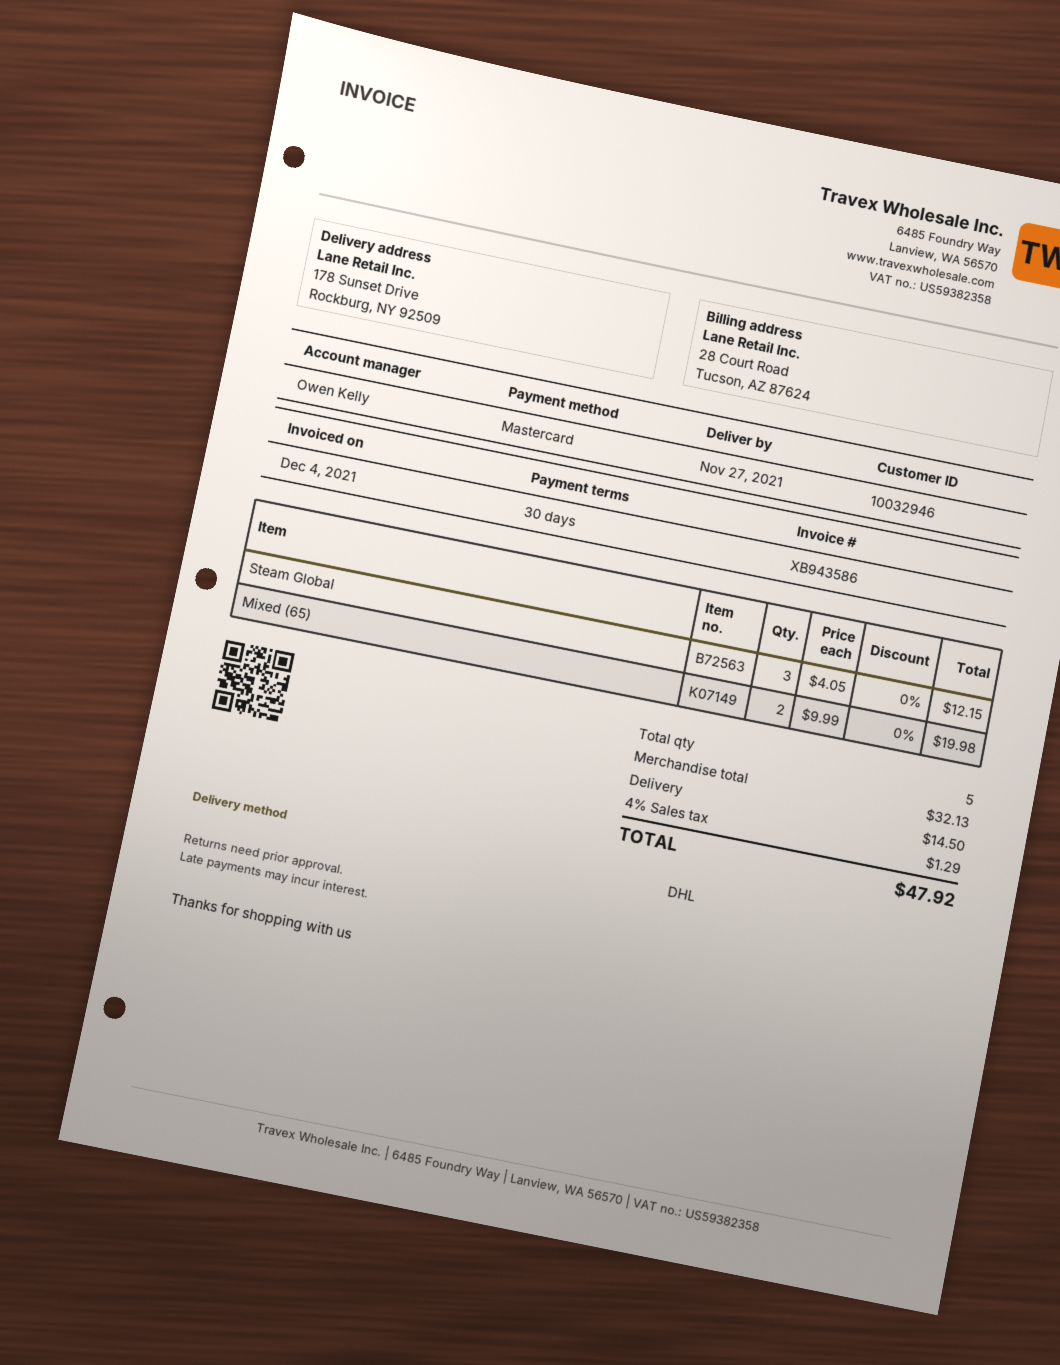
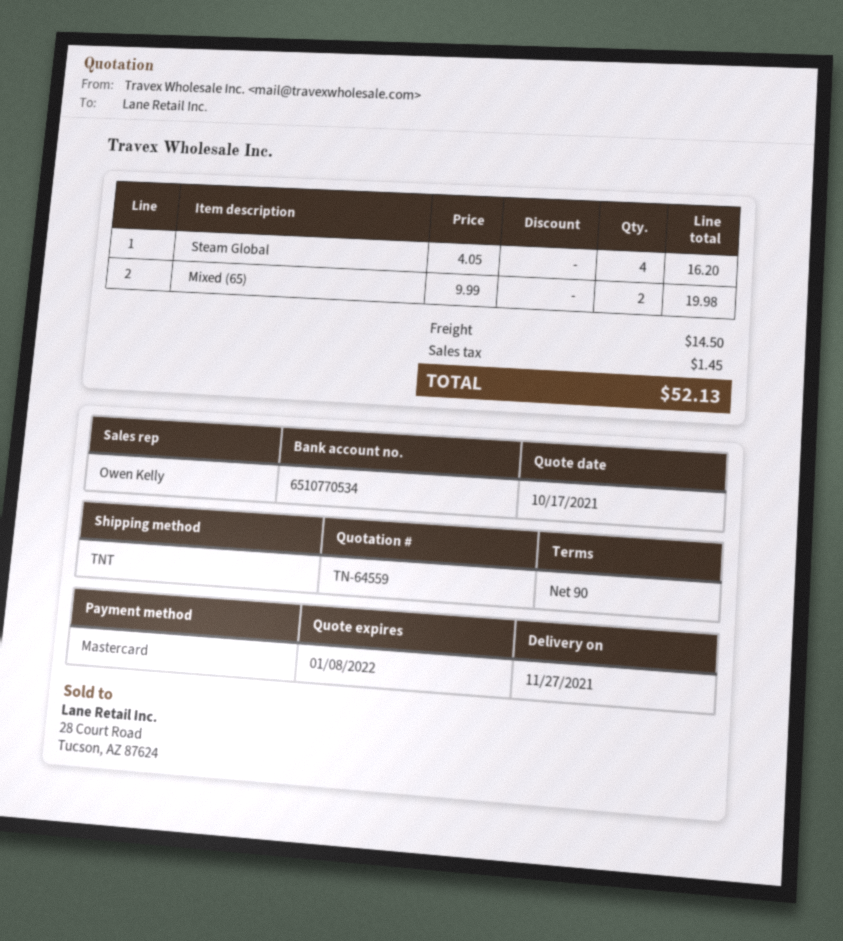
payment terms: 30 days -> 90 days
shipping method: DHL -> TNT
Steam Global: 3 x 4.05 = 12.15 -> 4 x 4.05 = 16.20
tax: 1.29 -> 1.45
total: 47.92 -> 52.13

